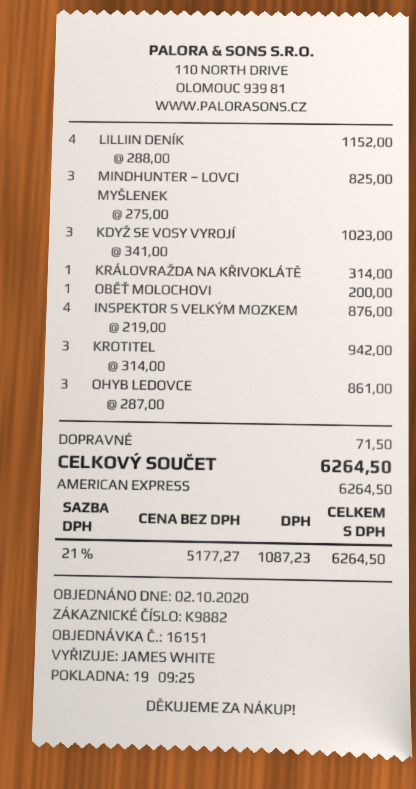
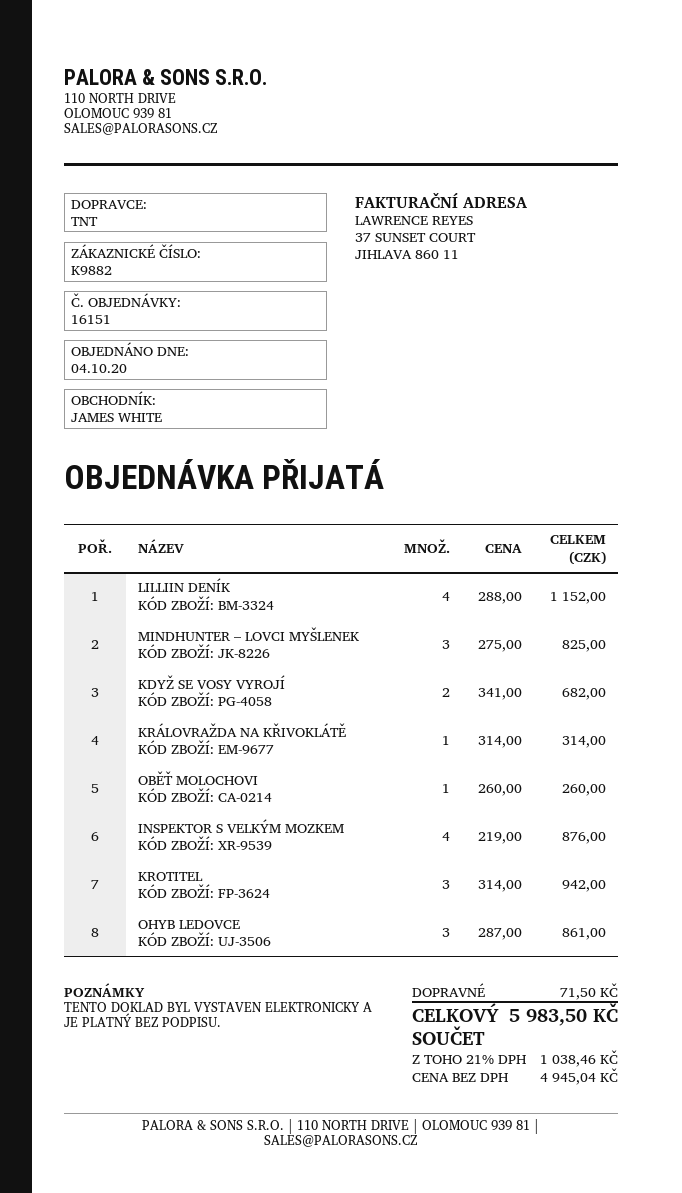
order date: 2020-10-02 -> 2020-10-04
KDYŽ SE VOSY VYROJÍ: 3 x 341.00 = 1023.00 -> 2 x 341.00 = 682.00
OBĚŤ MOLOCHOVI: 1 x 200.00 = 200.00 -> 1 x 260.00 = 260.00
net: 5177.27 -> 4945.04
tax: 21% = 1087.23 -> 21% = 1038.46
total: 6264.50 -> 5983.50

